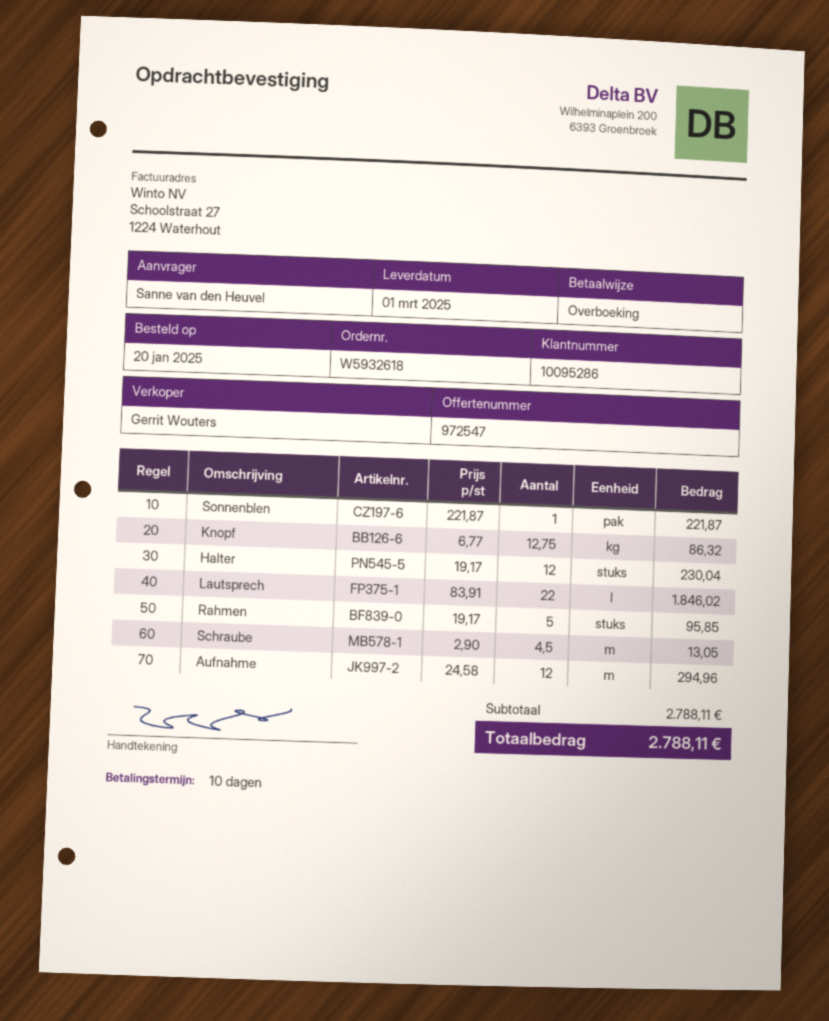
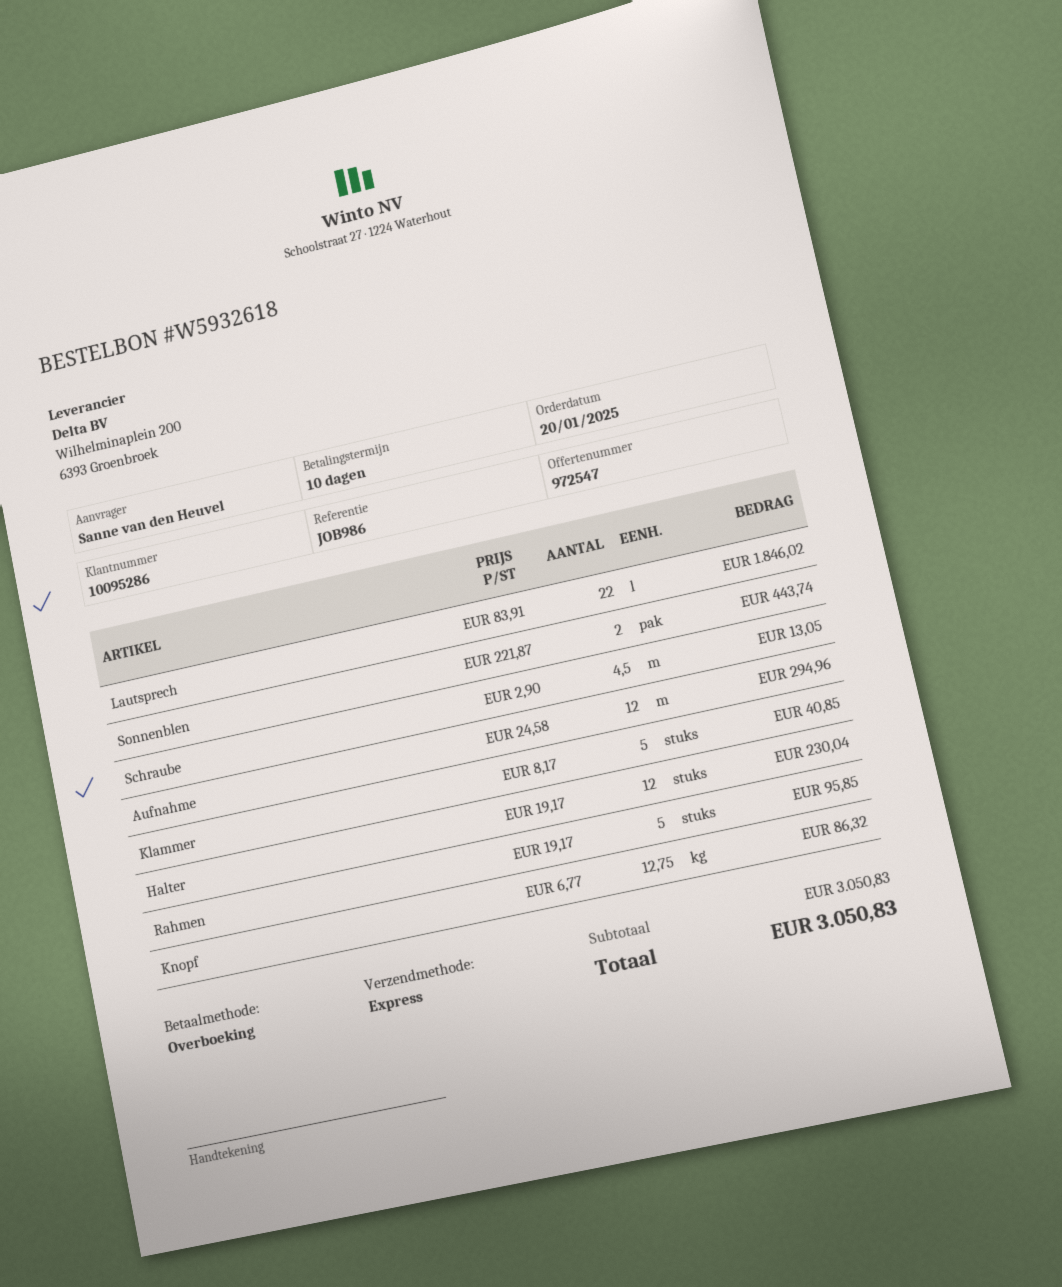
Sonnenblen: 1 x 221.87 = 221.87 -> 2 x 221.87 = 443.74
Klammer: none -> 5 x 8.17 = 40.85
subtotal: 2788.11 -> 3050.83
total: 2788.11 -> 3050.83

